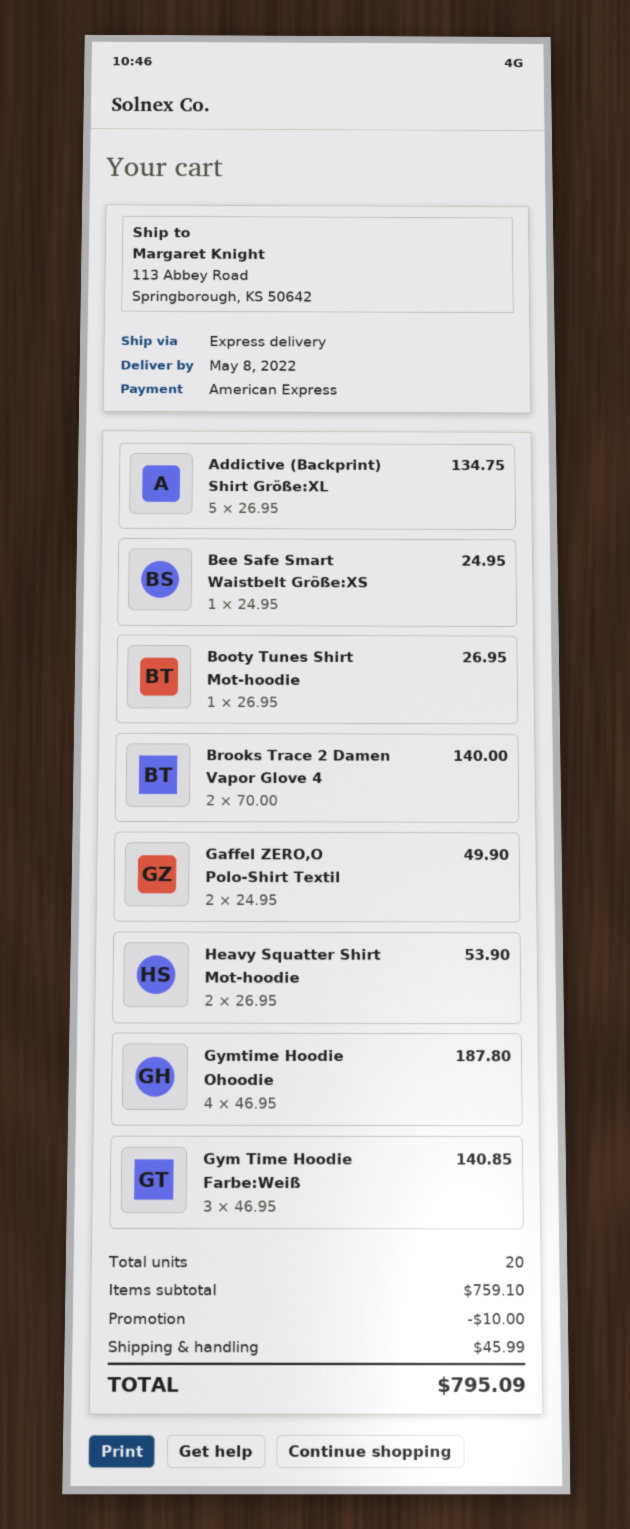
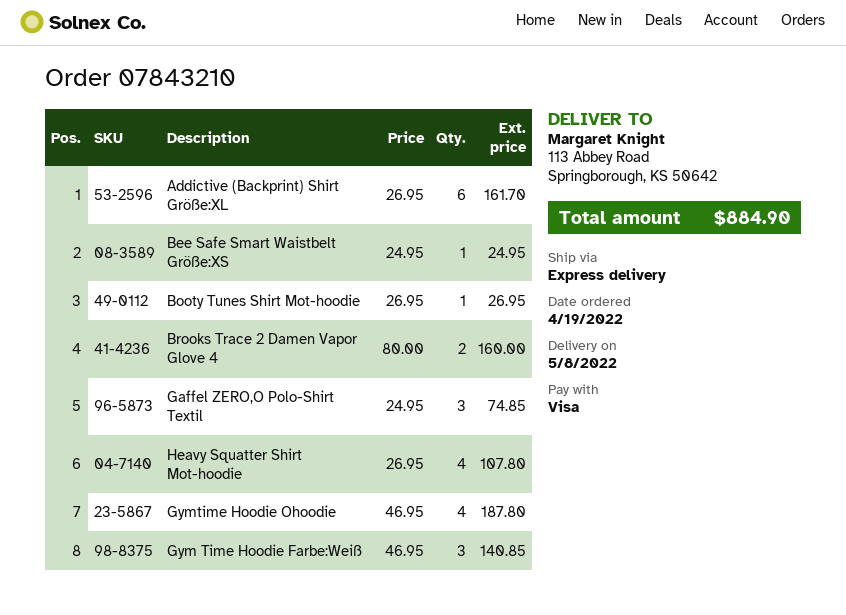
payment method: American Express -> Visa
Addictive (Backprint) Shirt Größe:XL: 5 x 26.95 = 134.75 -> 6 x 26.95 = 161.70
Brooks Trace 2 Damen Vapor Glove 4: 2 x 70.00 = 140.00 -> 2 x 80.00 = 160.00
Gaffel ZERO,O Polo-Shirt Textil: 2 x 24.95 = 49.90 -> 3 x 24.95 = 74.85
Heavy Squatter Shirt Mot-hoodie: 2 x 26.95 = 53.90 -> 4 x 26.95 = 107.80
discount: 10.00 -> none
shipping: 45.99 -> none
total: 795.09 -> 884.90

